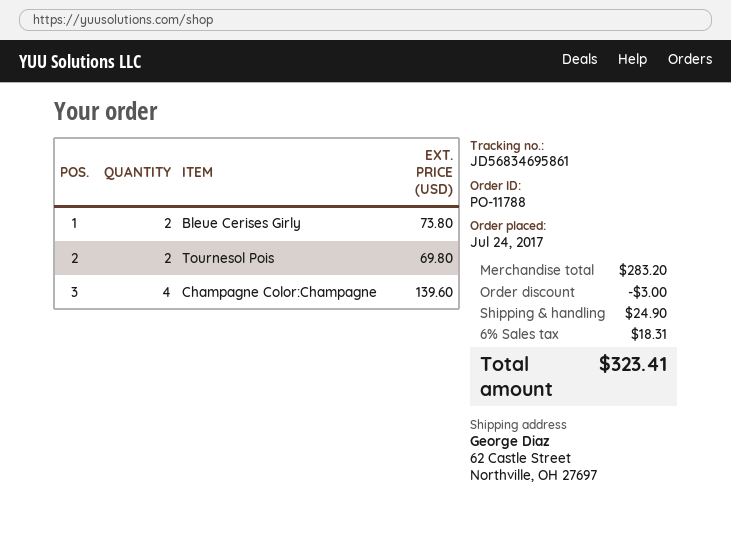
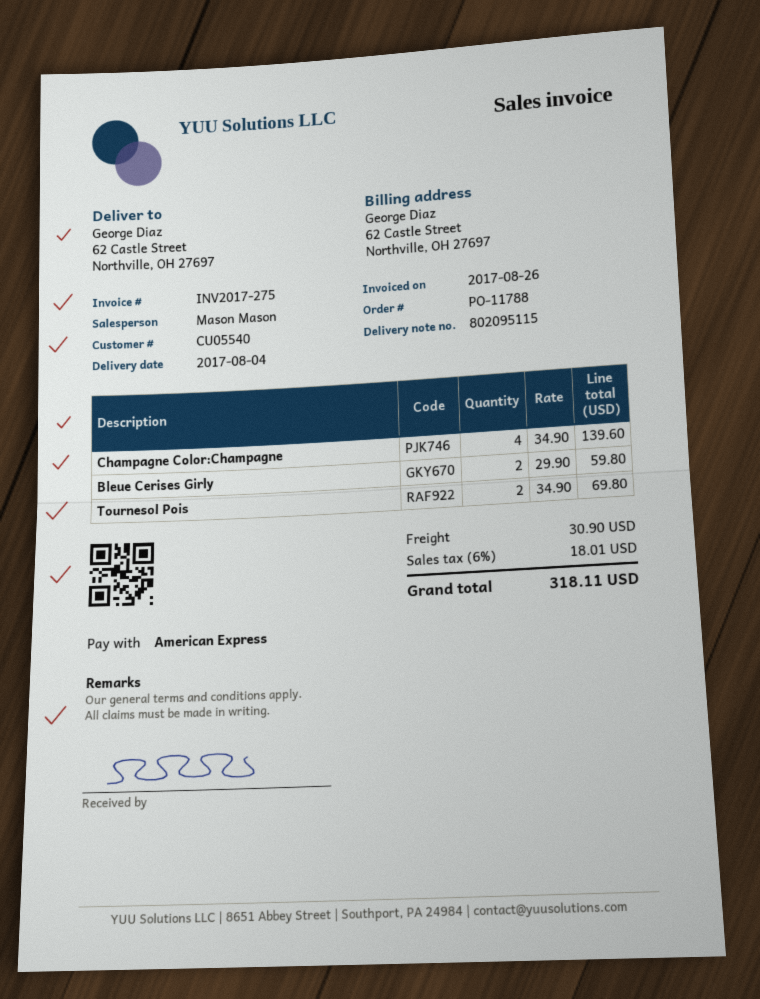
Bleue Cerises Girly: 2 for 73.80 -> 2 for 59.80
discount: 3.00 -> none
shipping: 24.90 -> 30.90
tax: 6% = 18.31 -> 6% = 18.01
total: 323.41 -> 318.11

